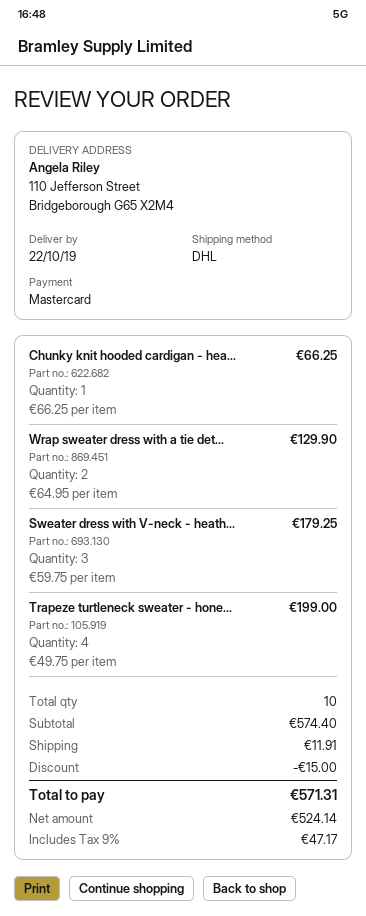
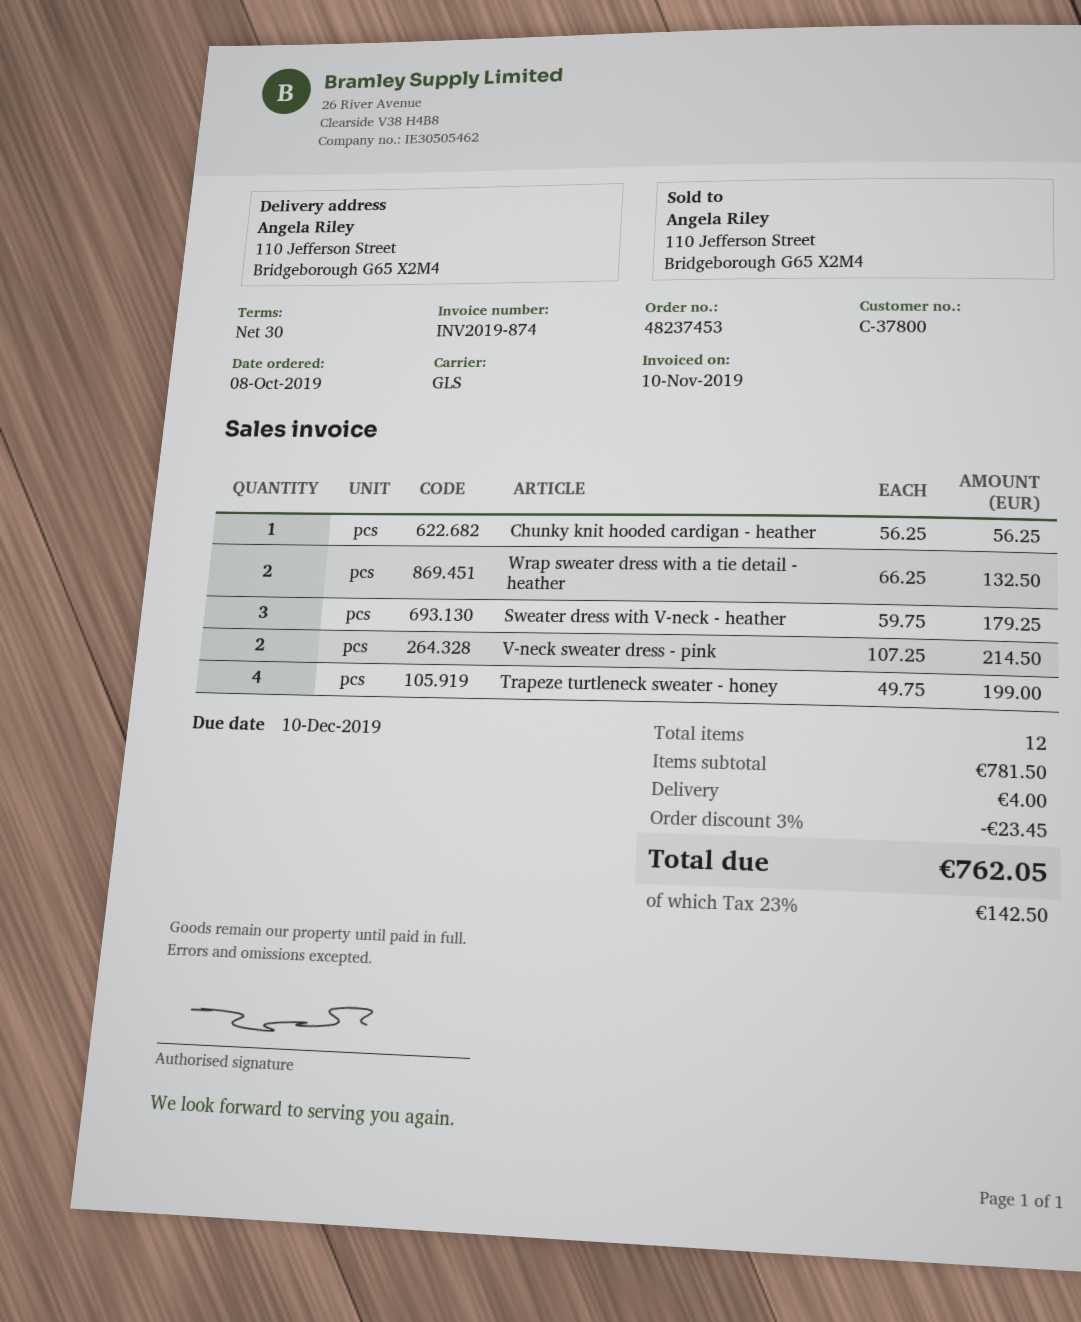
shipping method: DHL -> GLS
Chunky knit hooded cardigan - hea...: 1 x 66.25 = 66.25 -> 1 x 56.25 = 56.25
Wrap sweater dress with a tie det...: 2 x 64.95 = 129.90 -> 2 x 66.25 = 132.50
V-neck sweater dress - pink: none -> 2 x 107.25 = 214.50
total quantity: 10 -> 12
subtotal: 574.40 -> 781.50
discount: 15.00 -> 23.45
shipping: 11.91 -> 4.00
tax: 9% = 47.17 -> 23% = 142.50
total: 571.31 -> 762.05

